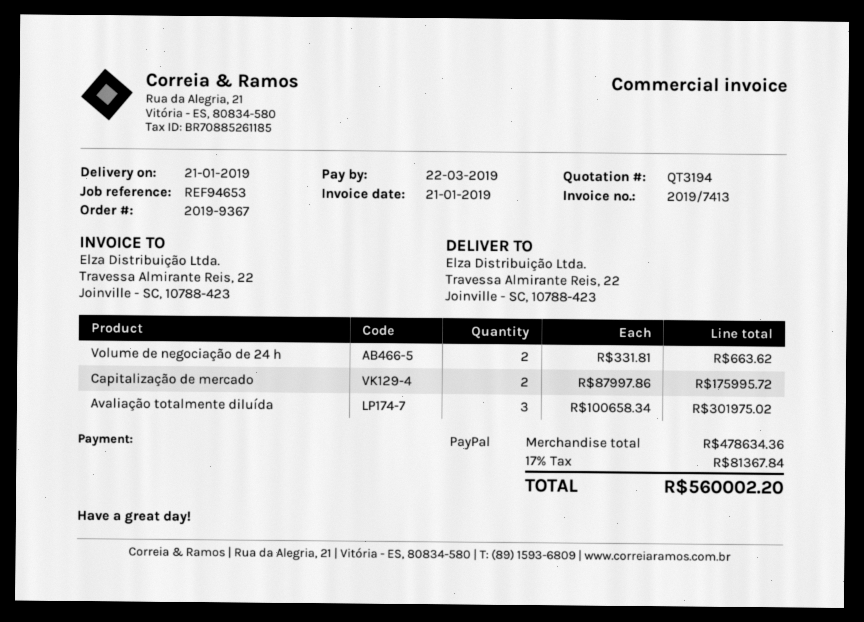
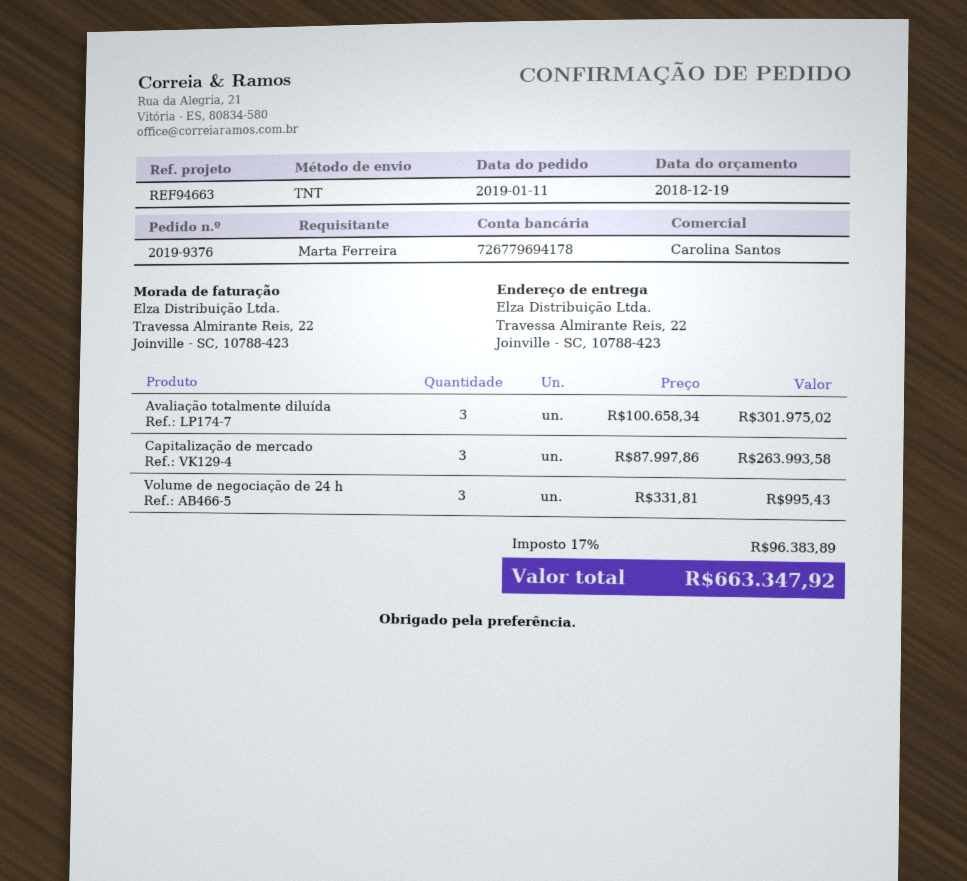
order number: 2019-9367 -> 2019-9376
reference: REF94653 -> REF94663
Volume de negociação de 24 h: 2 x 331.81 = 663.62 -> 3 x 331.81 = 995.43
Capitalização de mercado: 2 x 87997.86 = 175995.72 -> 3 x 87997.86 = 263993.58
tax: 17% = 81367.84 -> 17% = 96383.89
total: 560002.20 -> 663347.92

